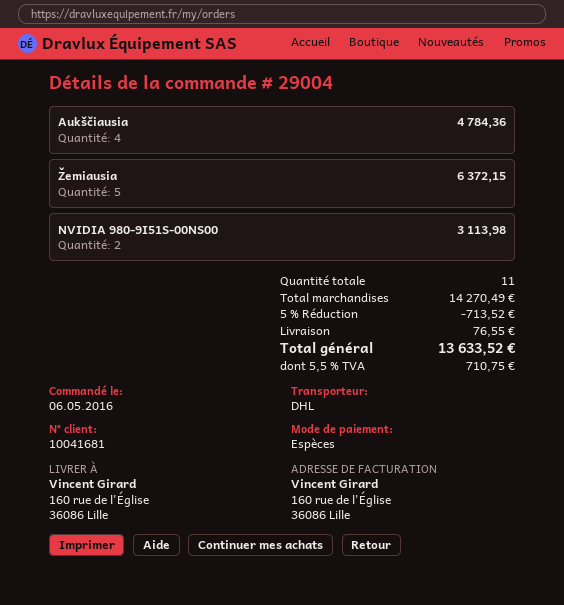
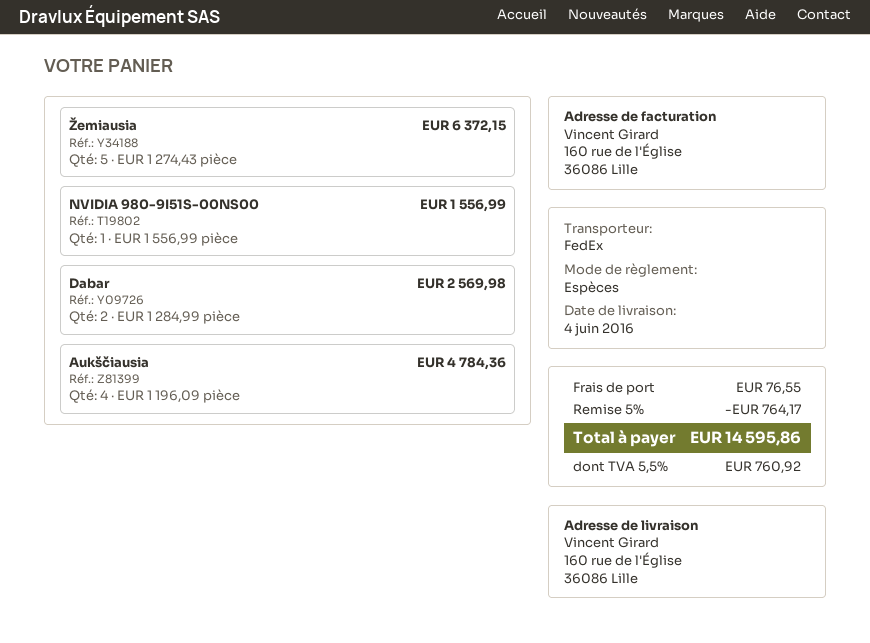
shipping method: DHL -> FedEx
NVIDIA 980-9I51S-00NS00: 2 for 3113.98 -> 1 for 1556.99
Dabar: none -> 2 for 2569.98
discount: 5% = 713.52 -> 5% = 764.17
tax: 5.5% = 710.75 -> 5.5% = 760.92
total: 13633.52 -> 14595.86

